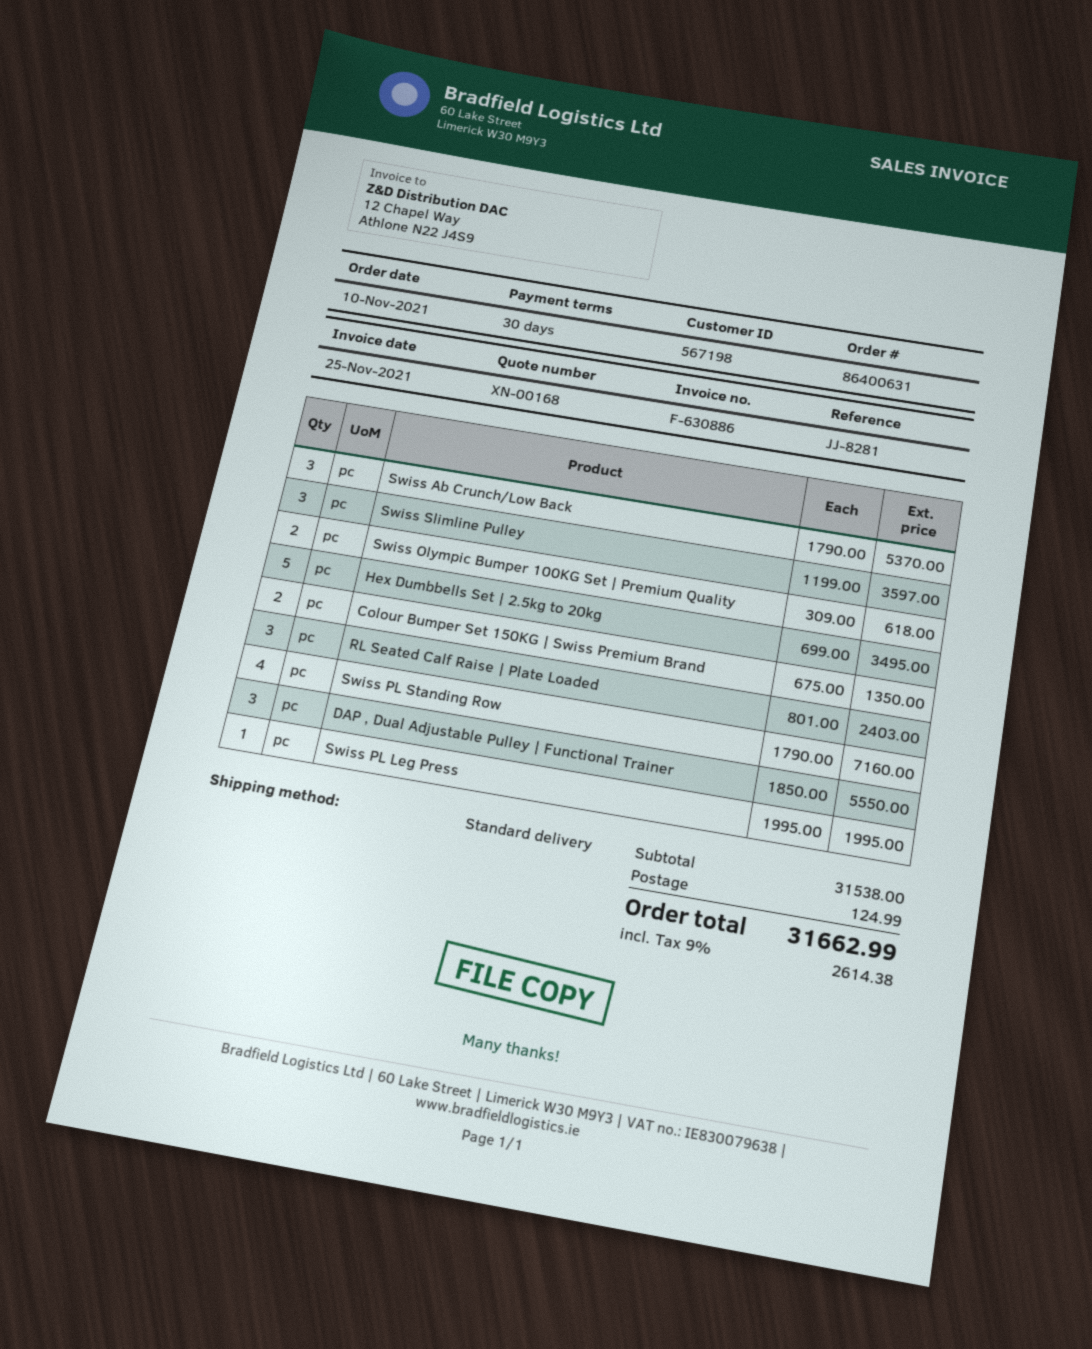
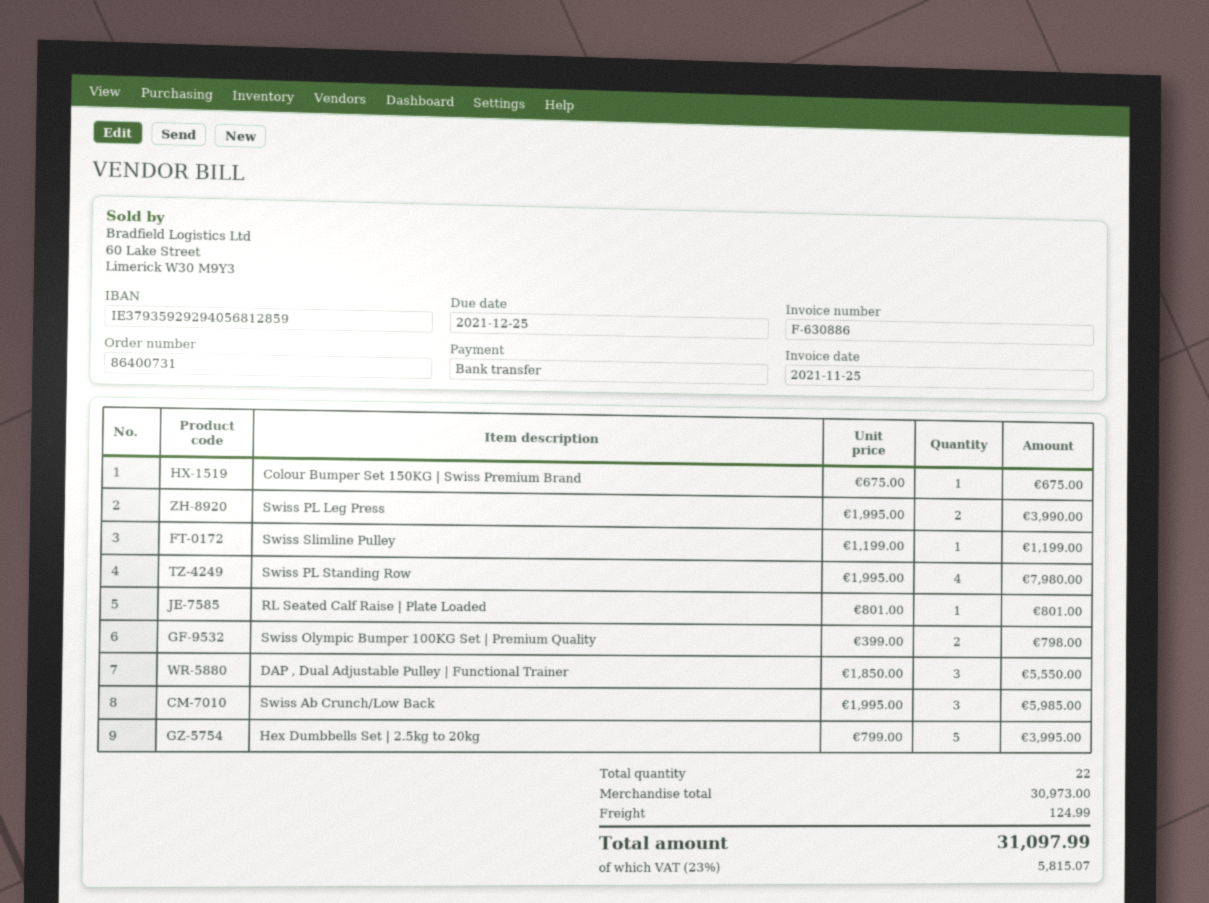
order number: 86400631 -> 86400731
Swiss Ab Crunch/Low Back: 3 x 1790.00 = 5370.00 -> 3 x 1995.00 = 5985.00
Swiss Slimline Pulley: 3 x 1199.00 = 3597.00 -> 1 x 1199.00 = 1199.00
Swiss Olympic Bumper 100KG Set | Premium Quality: 2 x 309.00 = 618.00 -> 2 x 399.00 = 798.00
Hex Dumbbells Set | 2.5kg to 20kg: 5 x 699.00 = 3495.00 -> 5 x 799.00 = 3995.00
Colour Bumper Set 150KG | Swiss Premium Brand: 2 x 675.00 = 1350.00 -> 1 x 675.00 = 675.00
RL Seated Calf Raise | Plate Loaded: 3 x 801.00 = 2403.00 -> 1 x 801.00 = 801.00
Swiss PL Standing Row: 4 x 1790.00 = 7160.00 -> 4 x 1995.00 = 7980.00
Swiss PL Leg Press: 1 x 1995.00 = 1995.00 -> 2 x 1995.00 = 3990.00
subtotal: 31538.00 -> 30973.00
tax: 9% = 2614.38 -> 23% = 5815.07
total: 31662.99 -> 31097.99

